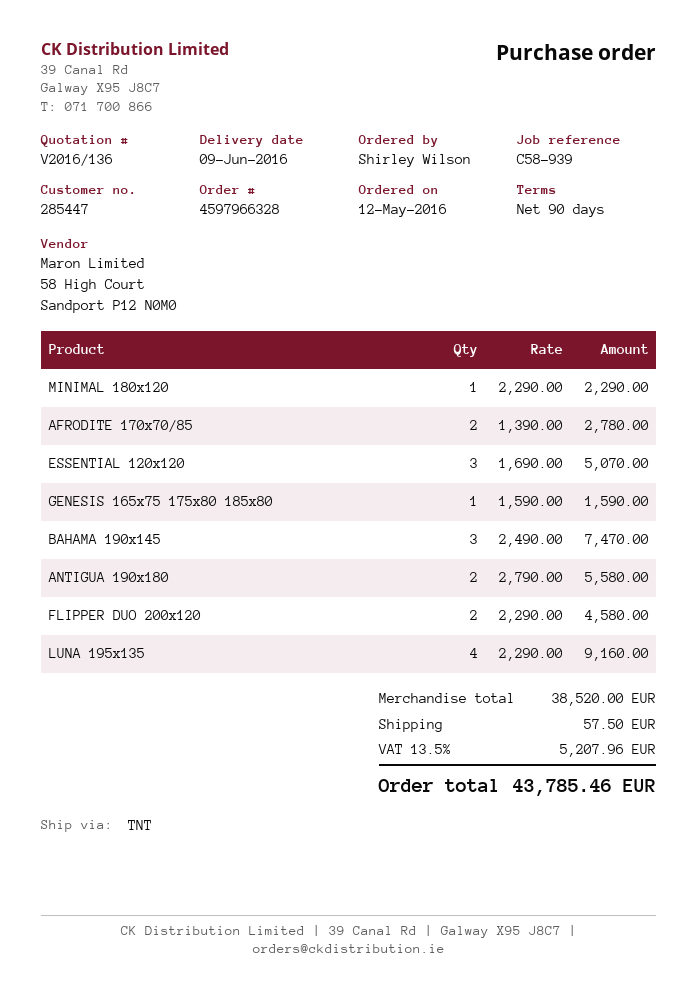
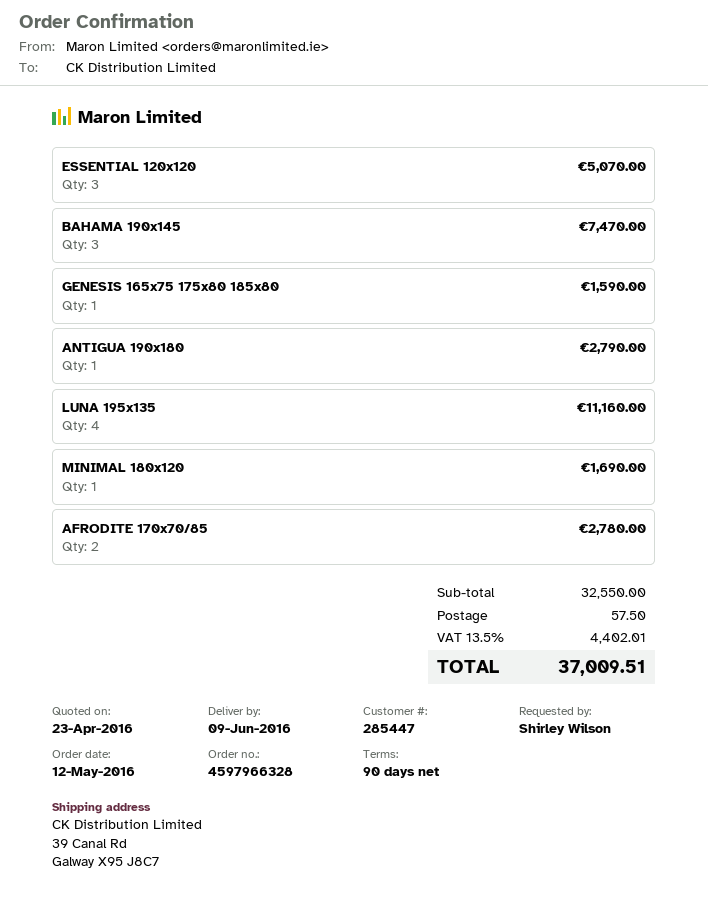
MINIMAL 180x120: 1 for 2290.00 -> 1 for 1690.00
ANTIGUA 190x180: 2 for 5580.00 -> 1 for 2790.00
FLIPPER DUO 200x120: 2 for 4580.00 -> none
LUNA 195x135: 4 for 9160.00 -> 4 for 11160.00
subtotal: 38520.00 -> 32550.00
tax: 13.5% = 5207.96 -> 13.5% = 4402.01
total: 43785.46 -> 37009.51

